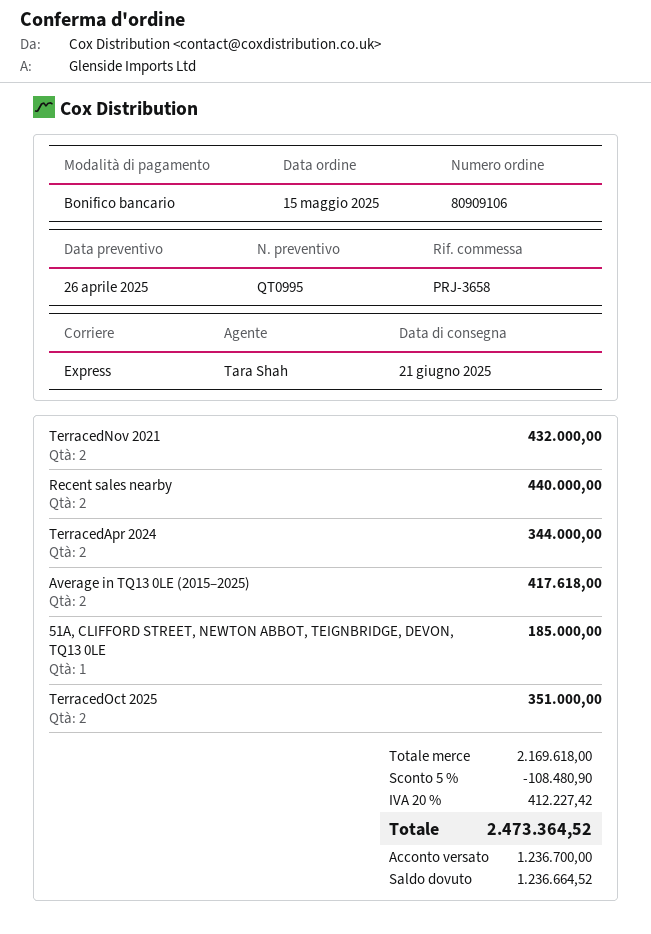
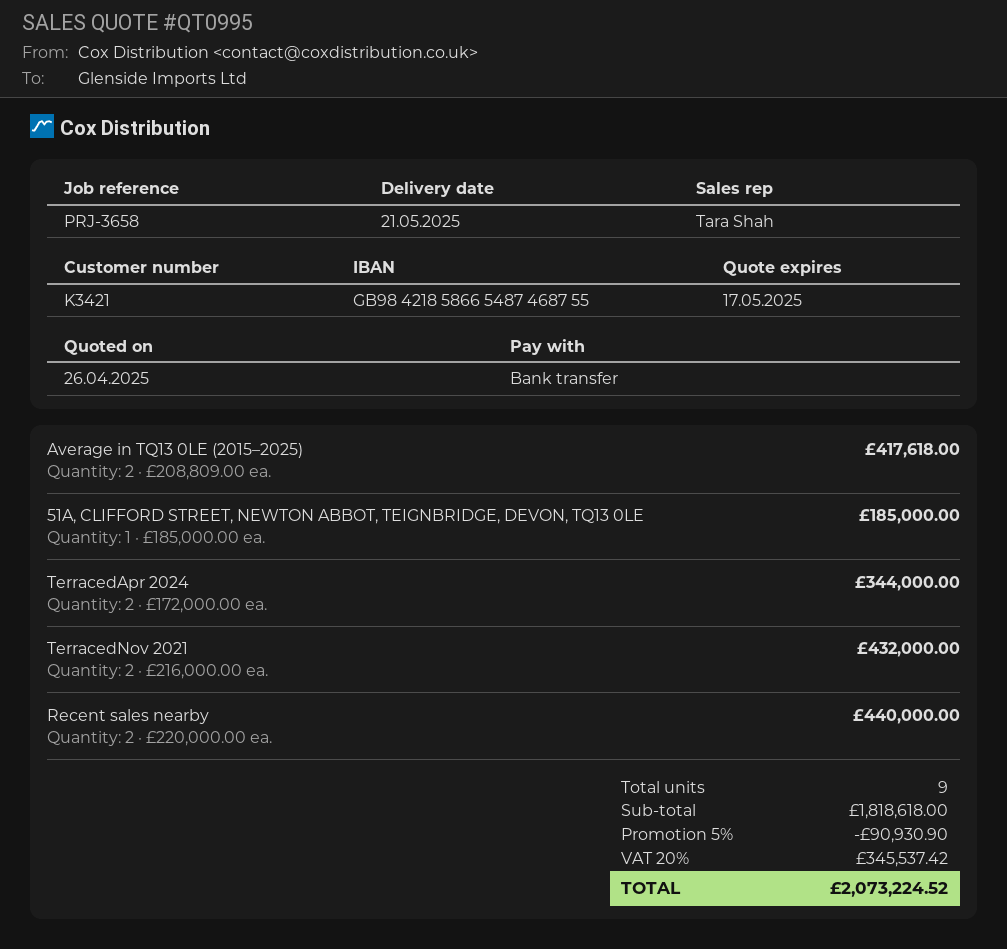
delivery date: 2025-06-21 -> 2025-05-21
TerracedOct 2025: 2 for 351000.00 -> none
subtotal: 2169618.00 -> 1818618.00
discount: 5% = 108480.90 -> 5% = 90930.90
tax: 20% = 412227.42 -> 20% = 345537.42
total: 2473364.52 -> 2073224.52

